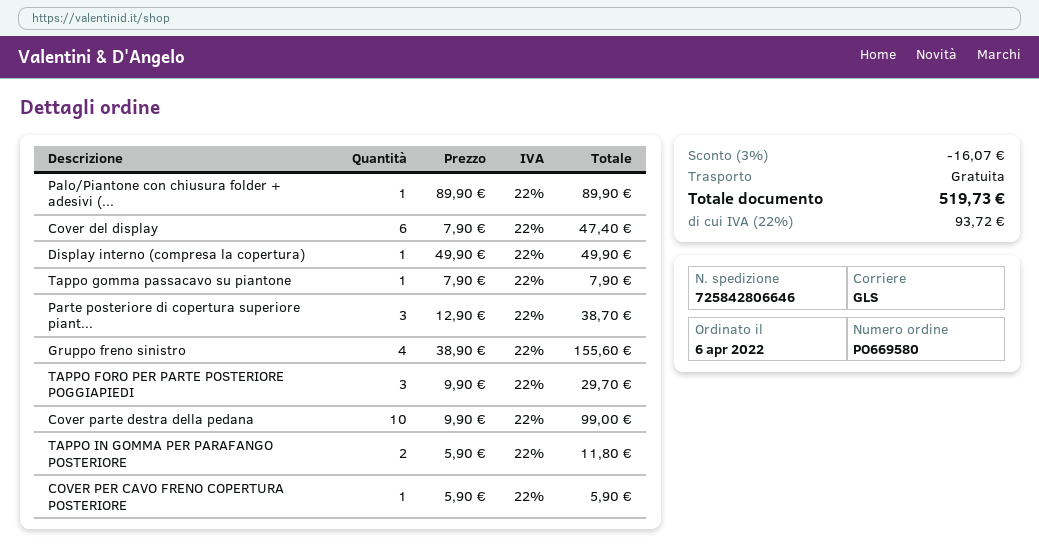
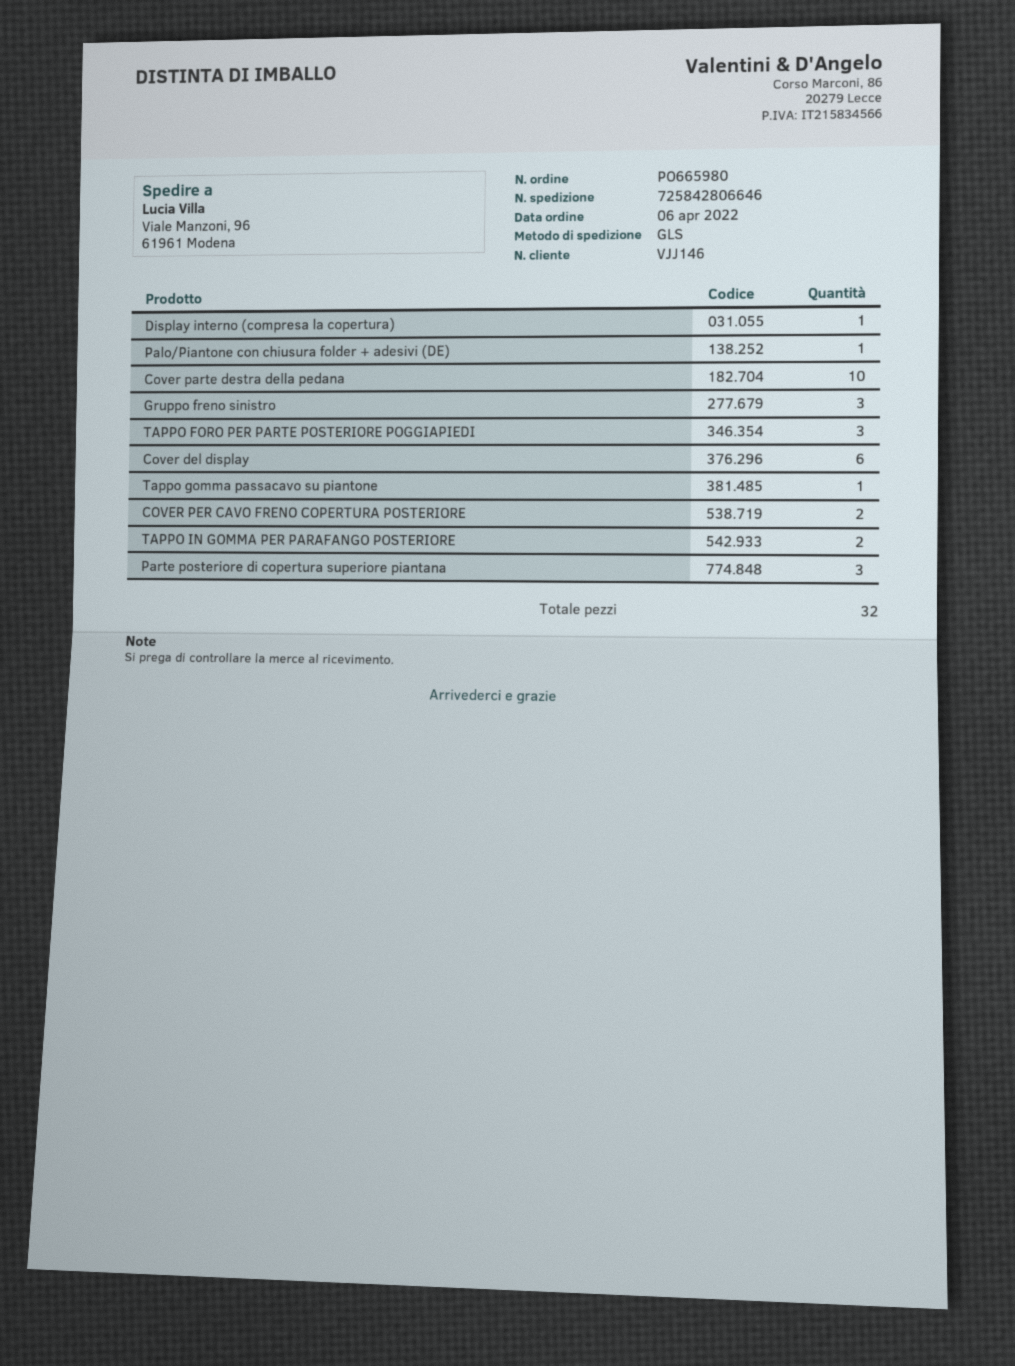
order number: PO669580 -> PO665980
Gruppo freno sinistro: 4 -> 3
COVER PER CAVO FRENO COPERTURA POSTERIORE: 1 -> 2

